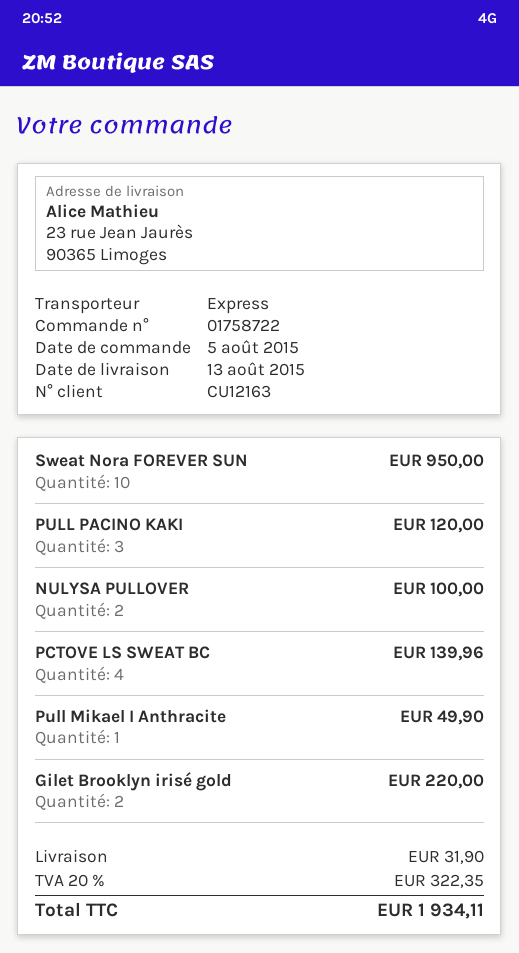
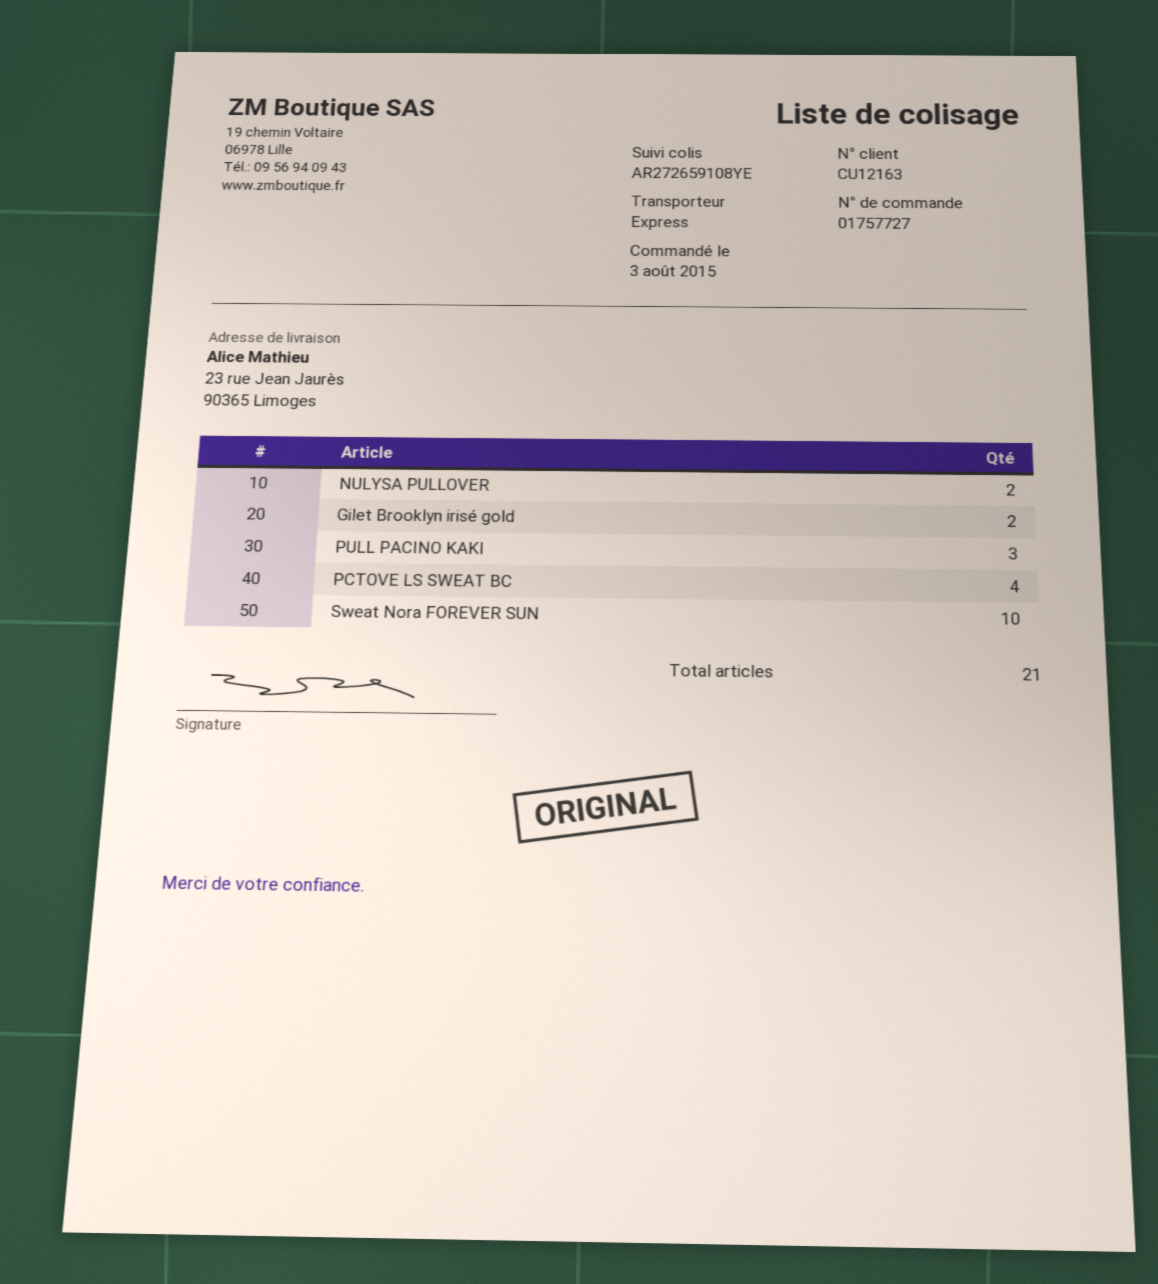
order number: 01758722 -> 01757727
order date: 2015-08-05 -> 2015-08-03
Pull Mikael I Anthracite: 1 -> none

